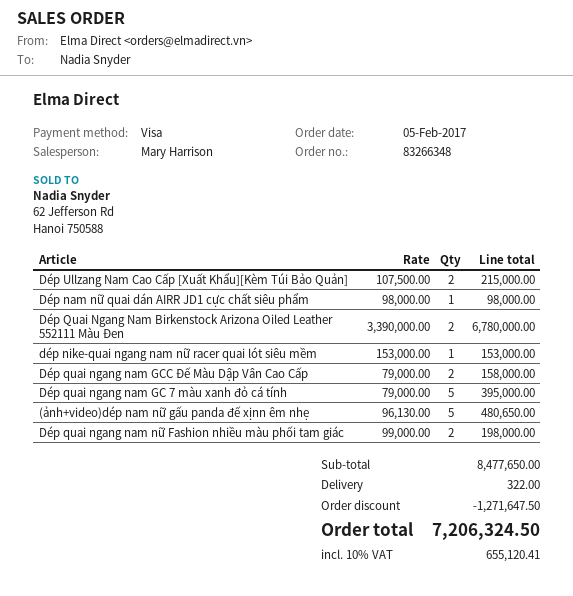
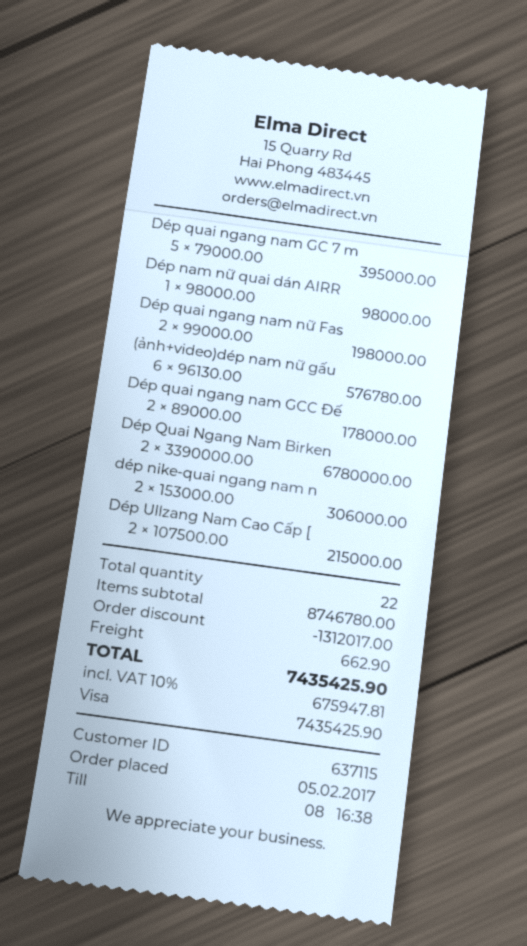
dép nike-quai ngang nam nữ racer quai lót siêu mềm: 1 x 153000.00 = 153000.00 -> 2 x 153000.00 = 306000.00
Dép quai ngang nam GCC Đế Màu Dập Vân Cao Cấp: 2 x 79000.00 = 158000.00 -> 2 x 89000.00 = 178000.00
(ảnh+video)dép nam nữ gấu panda đế xịnn êm nhẹ: 5 x 96130.00 = 480650.00 -> 6 x 96130.00 = 576780.00
subtotal: 8477650.00 -> 8746780.00
discount: 1271647.50 -> 1312017.00
shipping: 322.00 -> 662.90
tax: 10% = 655120.41 -> 10% = 675947.81
total: 7206324.50 -> 7435425.90

